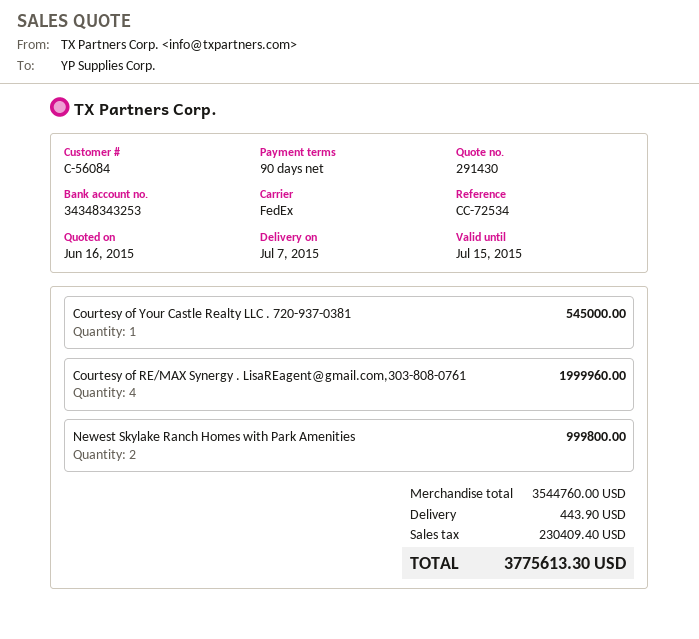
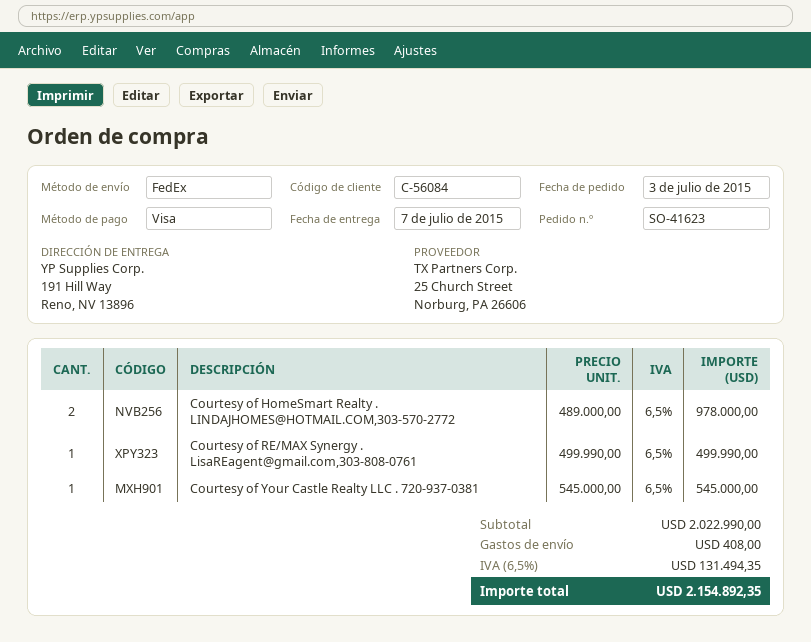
Courtesy of RE/MAX Synergy . LisaREagent@gmail.com,303-808-0761: 4 for 1999960.00 -> 1 for 499990.00
Newest Skylake Ranch Homes with Park Amenities: 2 for 999800.00 -> none
Courtesy of HomeSmart Realty . LINDAJHOMES@HOTMAIL.COM,303-570-2772: none -> 2 for 978000.00
subtotal: 3544760.00 -> 2022990.00
shipping: 443.90 -> 408.00
tax: 230409.40 -> 131494.35
total: 3775613.30 -> 2154892.35

